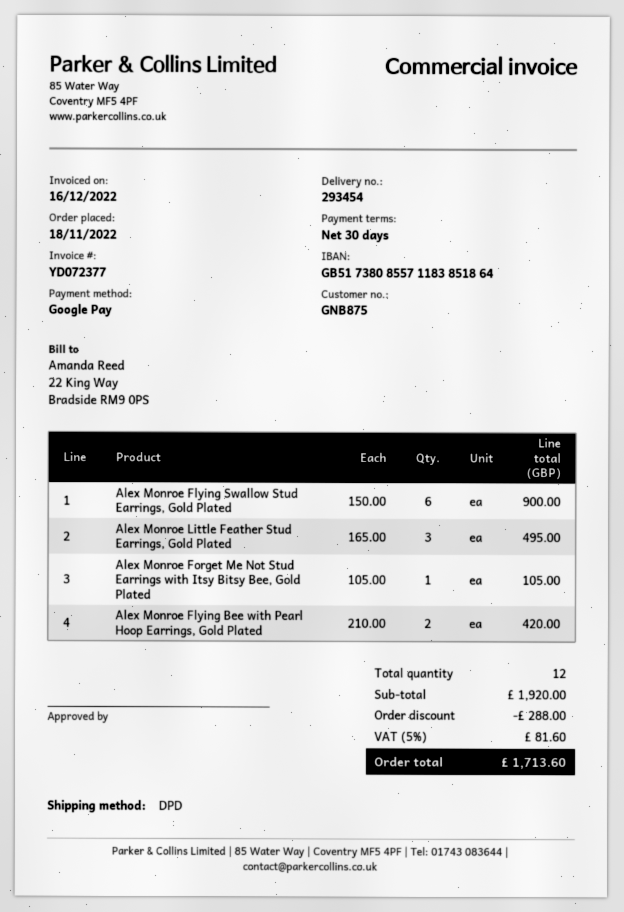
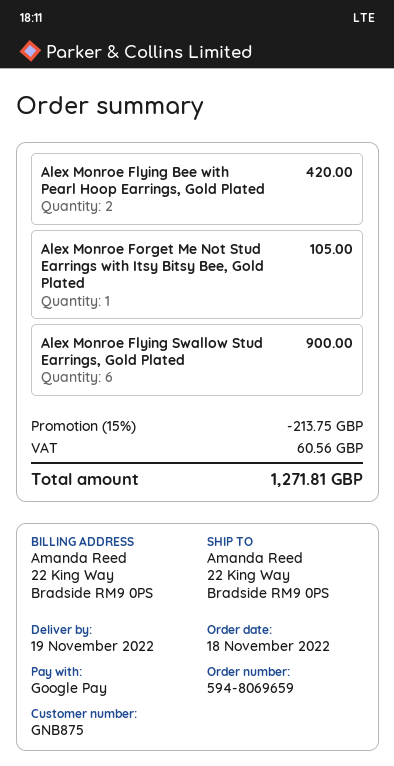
Alex Monroe Little Feather Stud Earrings, Gold Plated: 3 for 495.00 -> none
discount: 288.00 -> 213.75
tax: 81.60 -> 60.56
total: 1713.60 -> 1271.81

